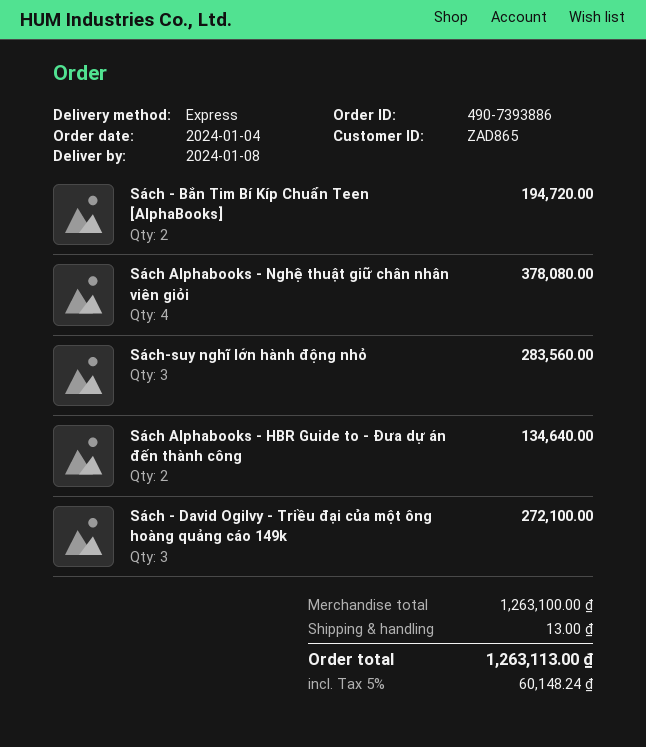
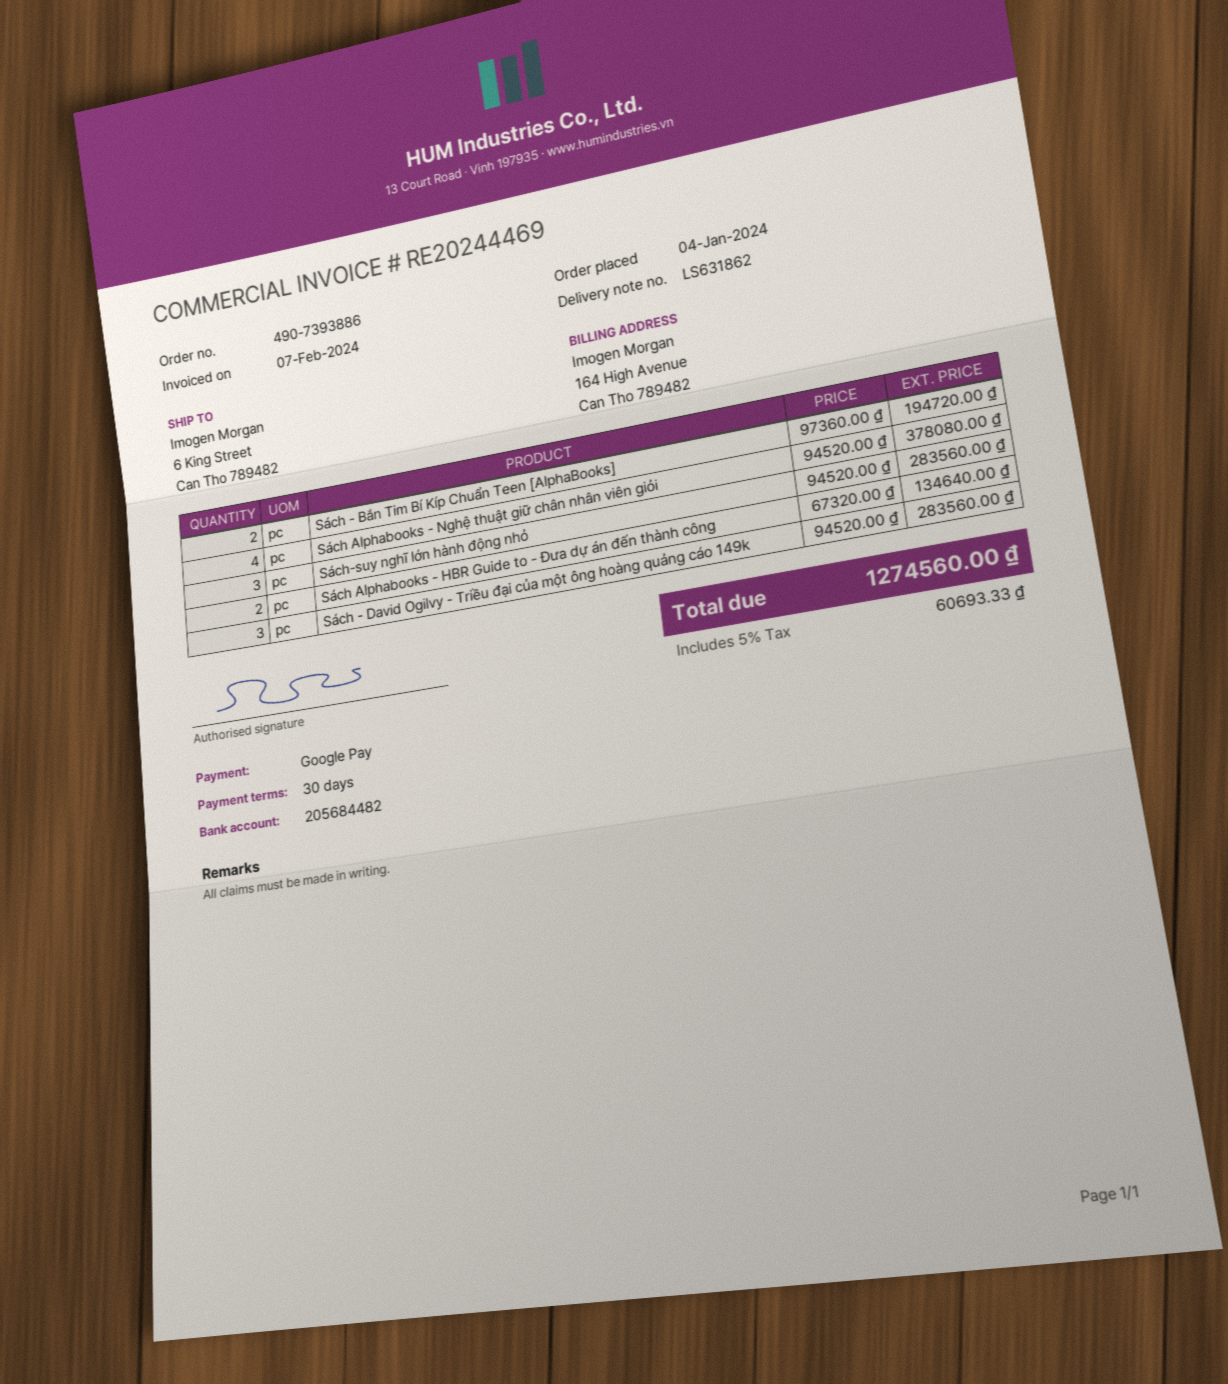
Sách - David Ogilvy - Triều đại của một ông hoàng quảng cáo 149k: 3 for 272100.00 -> 3 for 283560.00
shipping: 13.00 -> none
tax: 5% = 60148.24 -> 5% = 60693.33
total: 1263113.00 -> 1274560.00

